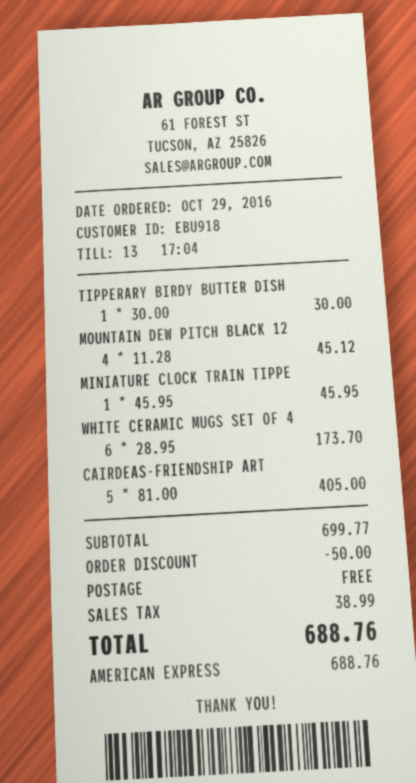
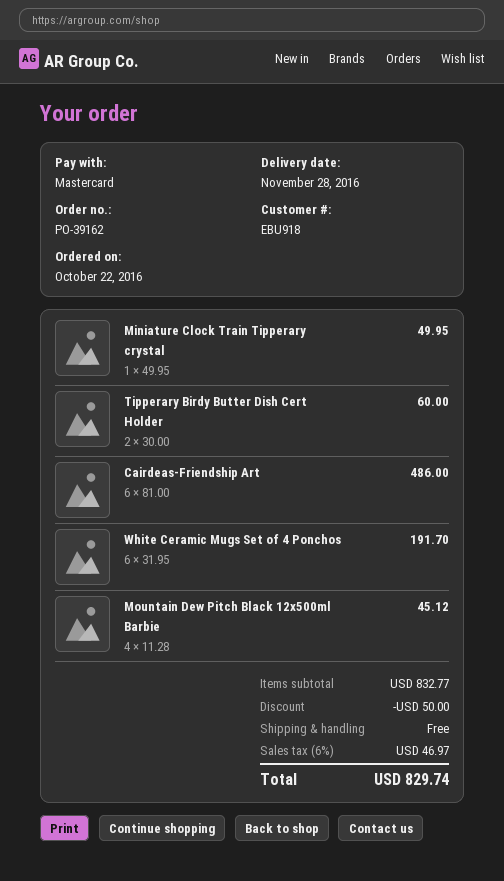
order date: 2016-10-29 -> 2016-10-22
payment method: American Express -> Mastercard
TIPPERARY BIRDY BUTTER DISH: 1 x 30.00 = 30.00 -> 2 x 30.00 = 60.00
MINIATURE CLOCK TRAIN TIPPE: 1 x 45.95 = 45.95 -> 1 x 49.95 = 49.95
WHITE CERAMIC MUGS SET OF 4: 6 x 28.95 = 173.70 -> 6 x 31.95 = 191.70
CAIRDEAS-FRIENDSHIP ART: 5 x 81.00 = 405.00 -> 6 x 81.00 = 486.00
subtotal: 699.77 -> 832.77
tax: 38.99 -> 46.97
total: 688.76 -> 829.74

